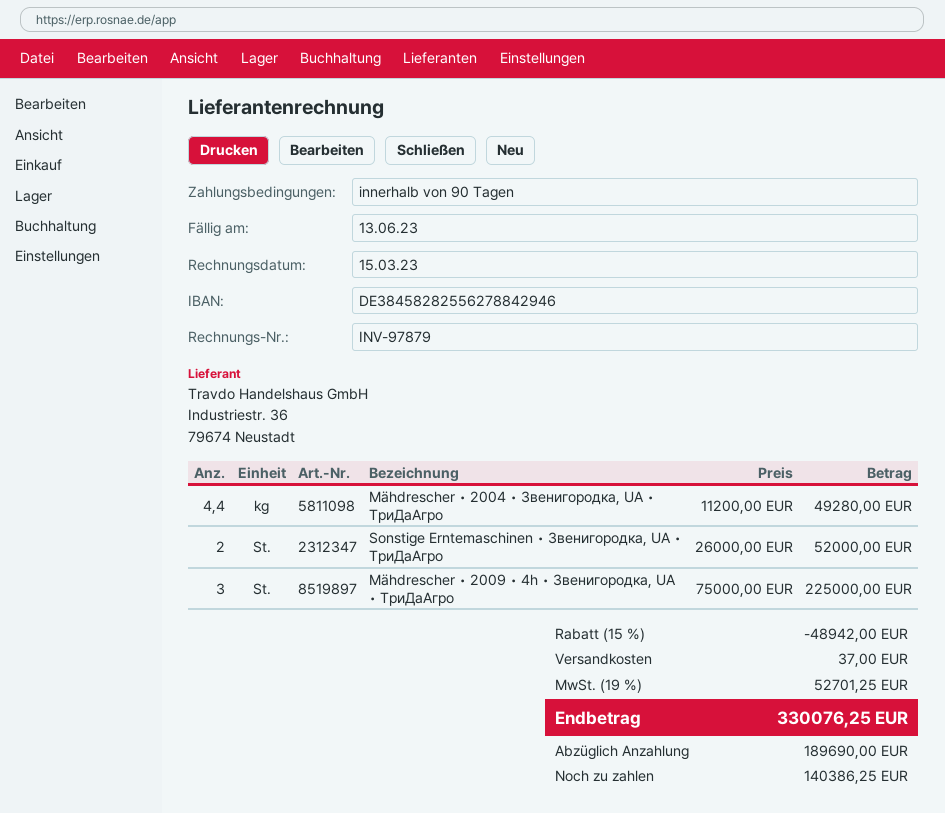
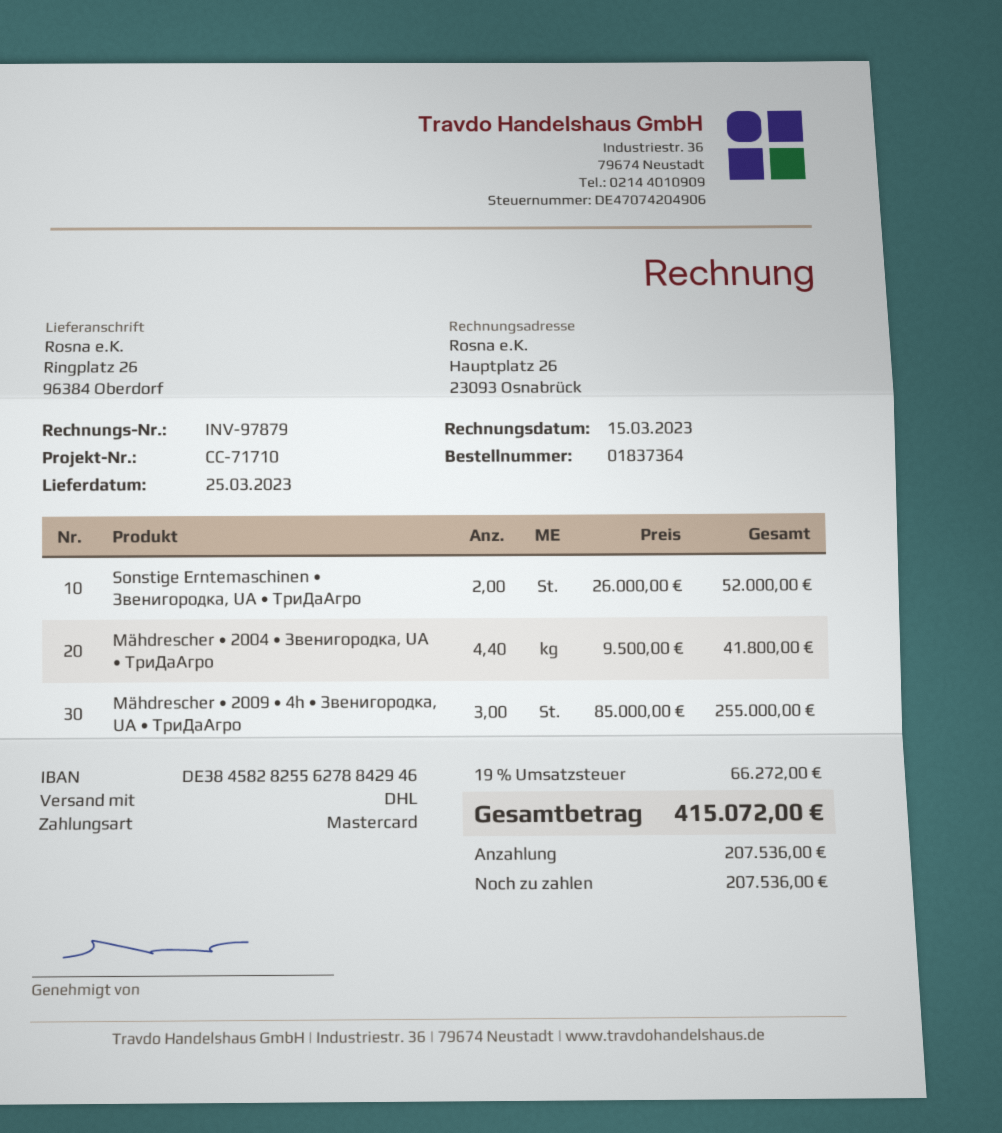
Mähdrescher • 2004 • Звенигородка, UA • ТриДаАгро: 4.4 x 11200.00 = 49280.00 -> 4.4 x 9500.00 = 41800.00
Mähdrescher • 2009 • 4h • Звенигородка, UA • ТриДаАгро: 3 x 75000.00 = 225000.00 -> 3 x 85000.00 = 255000.00
discount: 15% = 48942.00 -> none
shipping: 37.00 -> none
tax: 19% = 52701.25 -> 19% = 66272.00
total: 330076.25 -> 415072.00
deposit: 189690.00 -> 207536.00
balance: 140386.25 -> 207536.00

